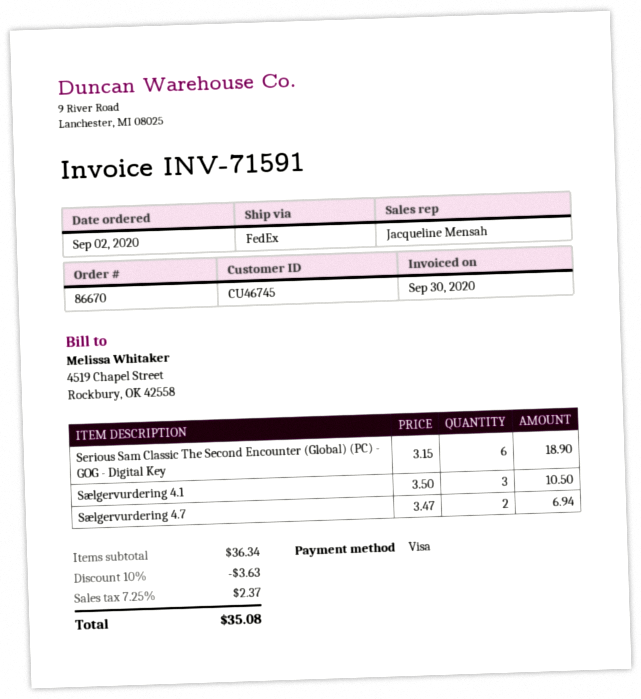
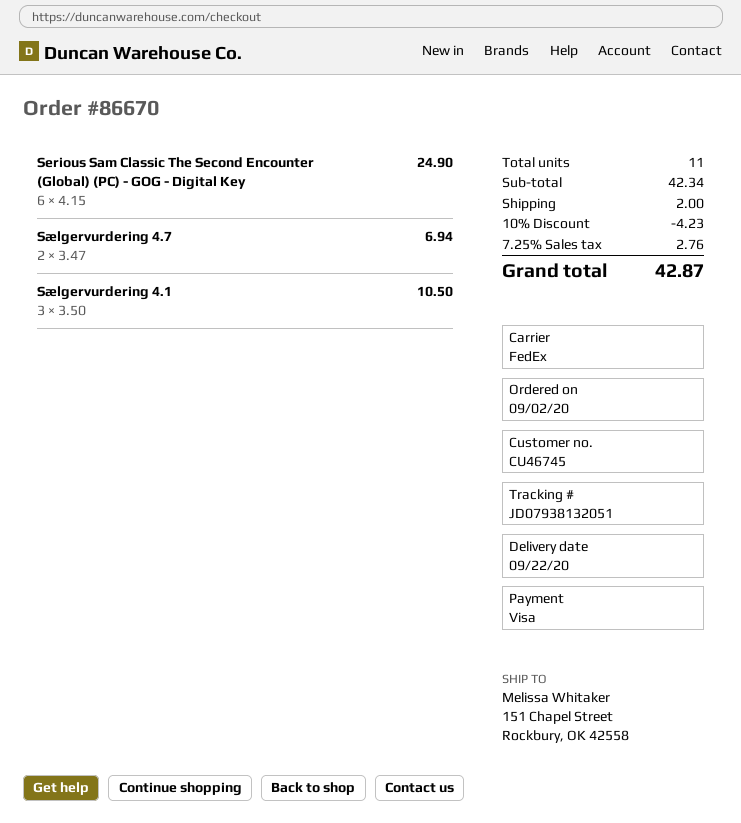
Serious Sam Classic The Second Encounter (Global) (PC) - GOG - Digital Key: 6 x 3.15 = 18.90 -> 6 x 4.15 = 24.90
subtotal: 36.34 -> 42.34
discount: 10% = 3.63 -> 10% = 4.23
shipping: none -> 2.00
tax: 7.25% = 2.37 -> 7.25% = 2.76
total: 35.08 -> 42.87

